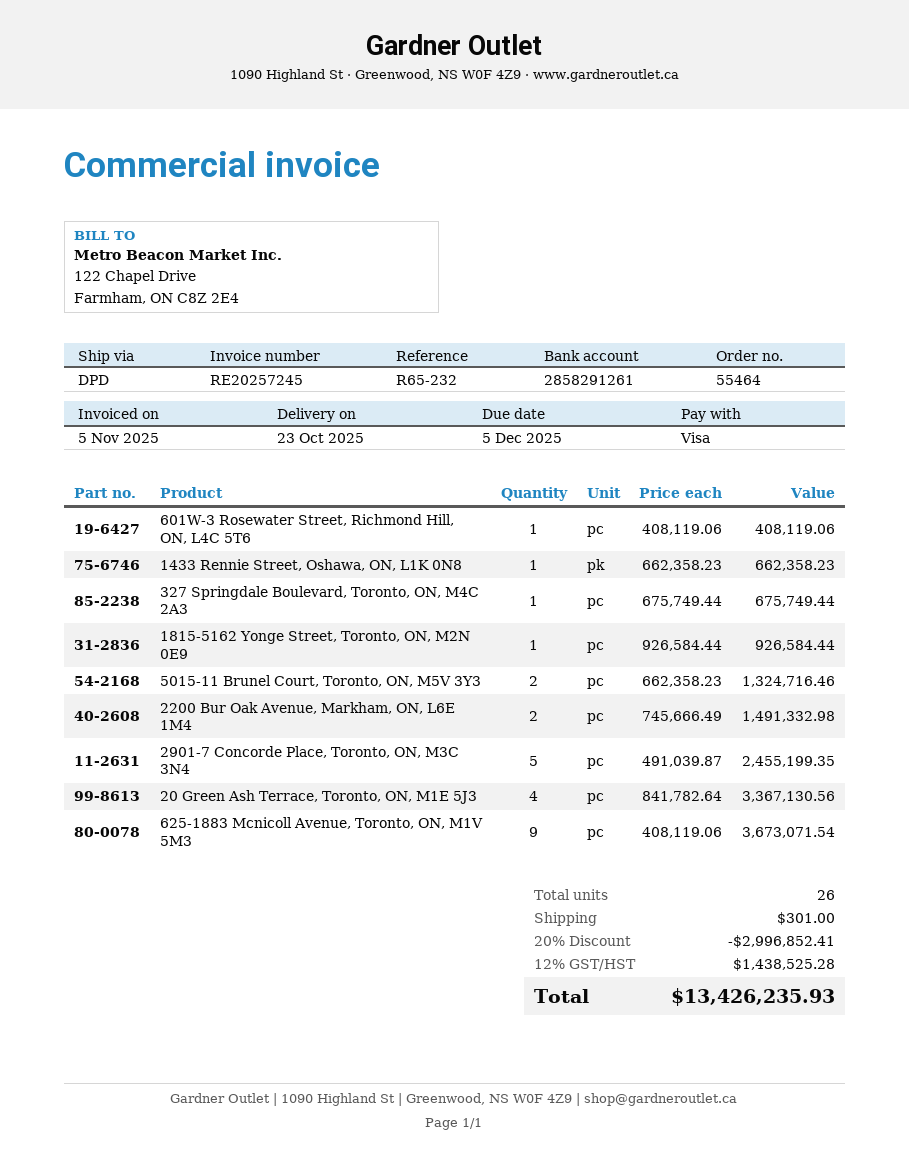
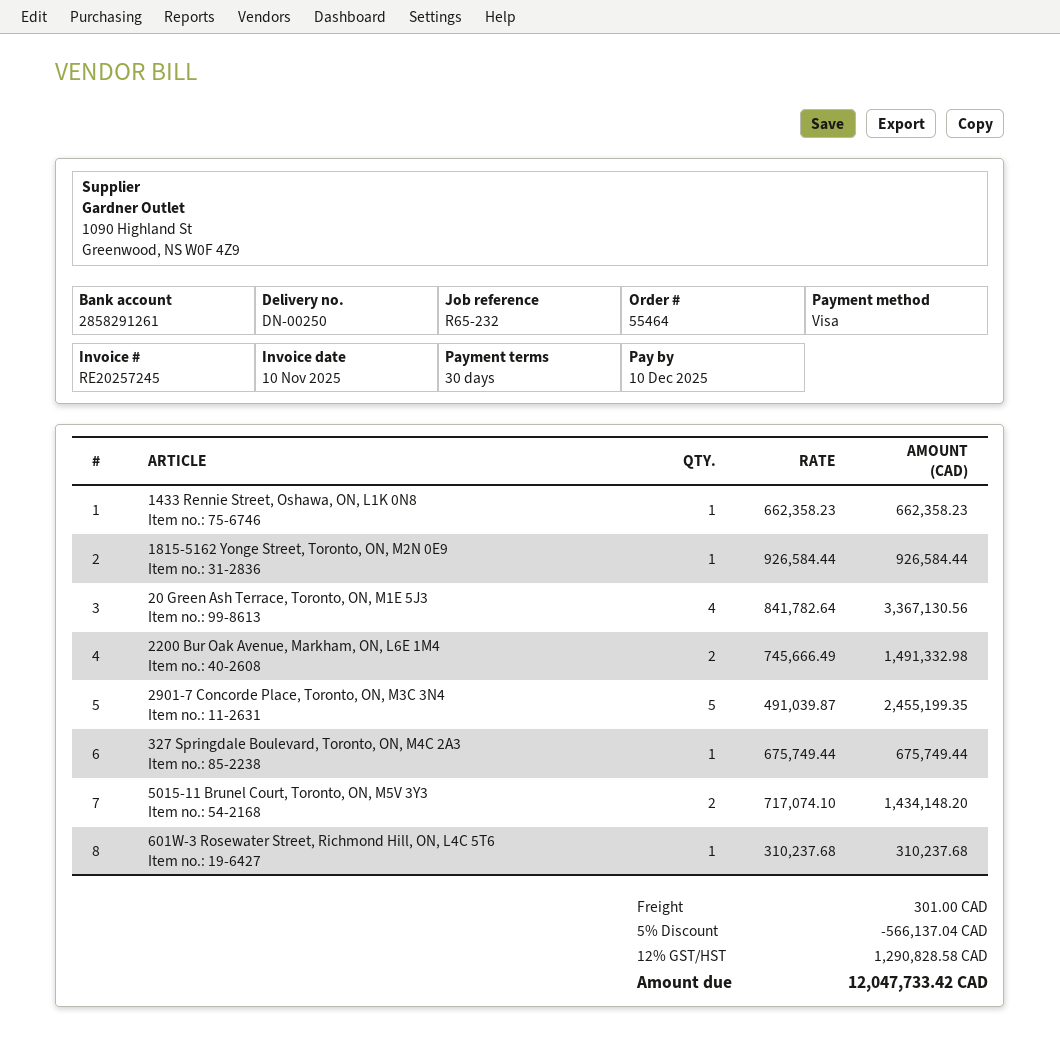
invoice date: 2025-11-05 -> 2025-11-10
due date: 2025-12-05 -> 2025-12-10
601W-3 Rosewater Street, Richmond Hill, ON, L4C 5T6: 1 x 408119.06 = 408119.06 -> 1 x 310237.68 = 310237.68
5015-11 Brunel Court, Toronto, ON, M5V 3Y3: 2 x 662358.23 = 1324716.46 -> 2 x 717074.10 = 1434148.20
625-1883 Mcnicoll Avenue, Toronto, ON, M1V 5M3: 9 x 408119.06 = 3673071.54 -> none
discount: 20% = 2996852.41 -> 5% = 566137.04
tax: 12% = 1438525.28 -> 12% = 1290828.58
total: 13426235.93 -> 12047733.42

